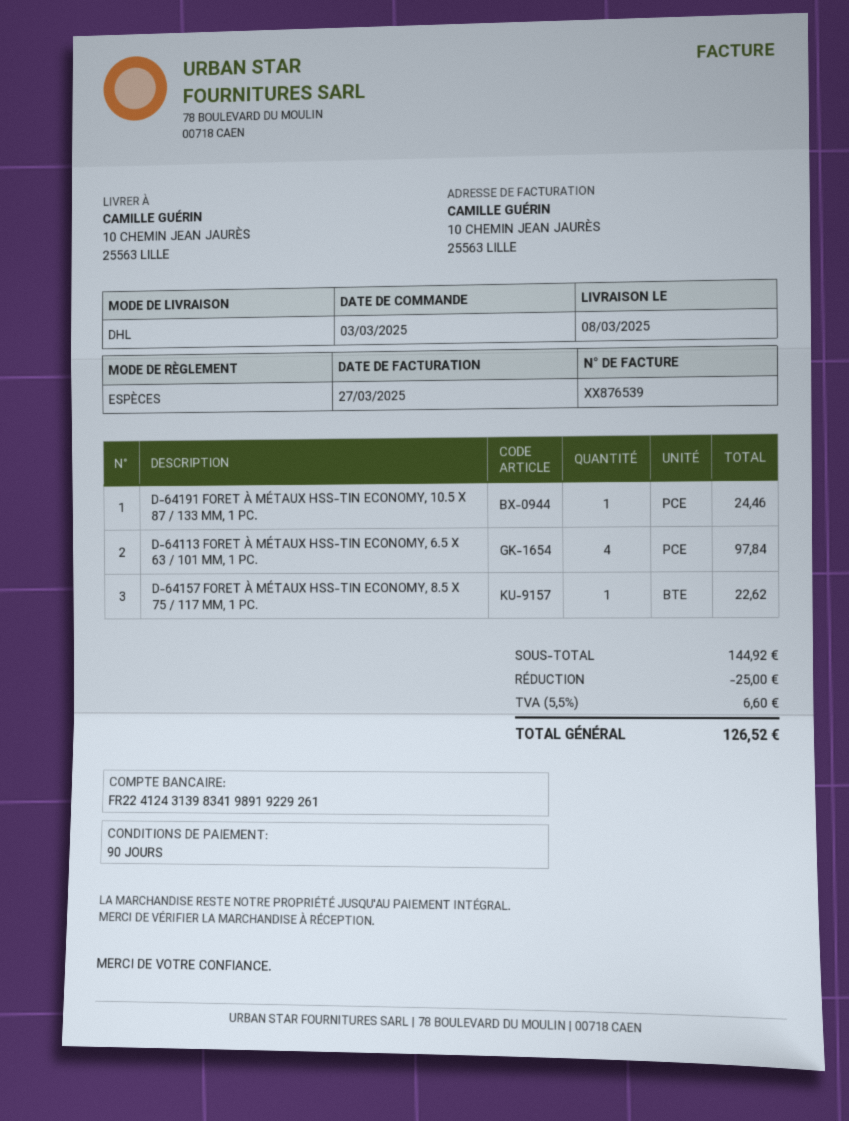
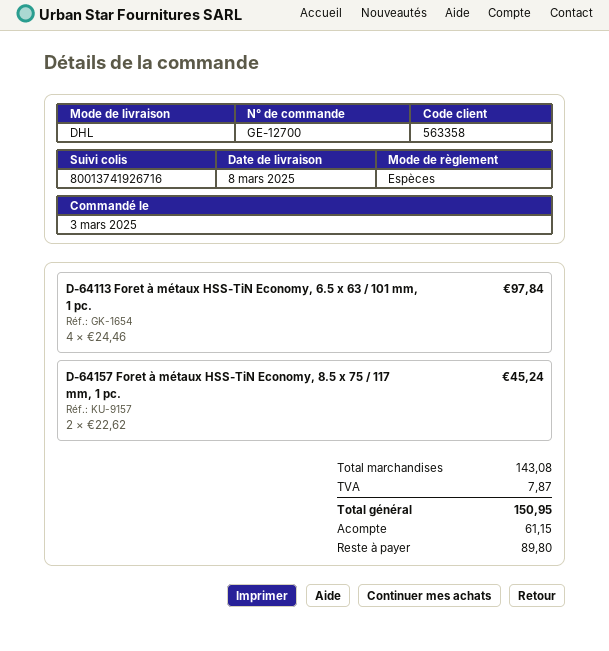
D-64191 FORET À MÉTAUX HSS-TIN ECONOMY, 10.5 X 87 / 133 MM, 1 PC.: 1 for 24.46 -> none
D-64157 FORET À MÉTAUX HSS-TIN ECONOMY, 8.5 X 75 / 117 MM, 1 PC.: 1 for 22.62 -> 2 for 45.24
subtotal: 144.92 -> 143.08
discount: 25.00 -> none
tax: 6.60 -> 7.87
total: 126.52 -> 150.95

